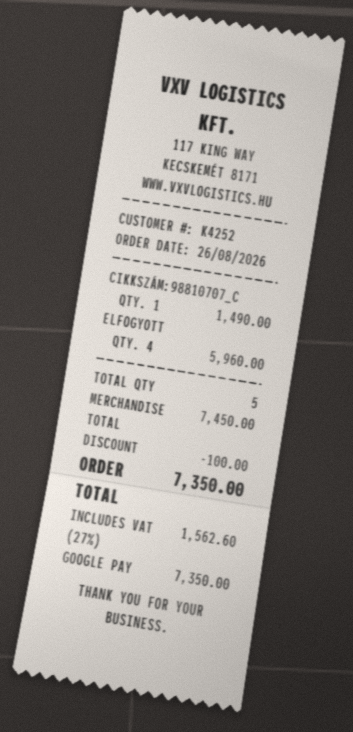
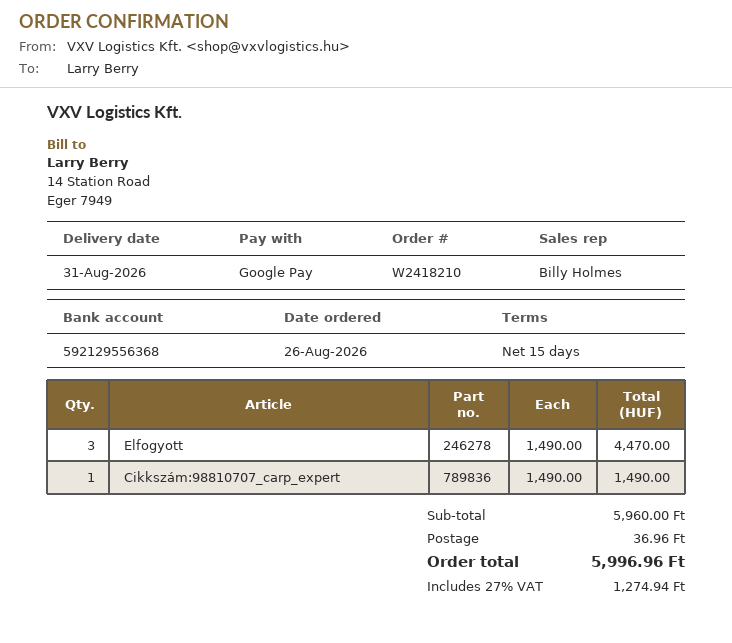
ELFOGYOTT: 4 for 5960.00 -> 3 for 4470.00
subtotal: 7450.00 -> 5960.00
discount: 100.00 -> none
shipping: none -> 36.96
tax: 27% = 1562.60 -> 27% = 1274.94
total: 7350.00 -> 5996.96

